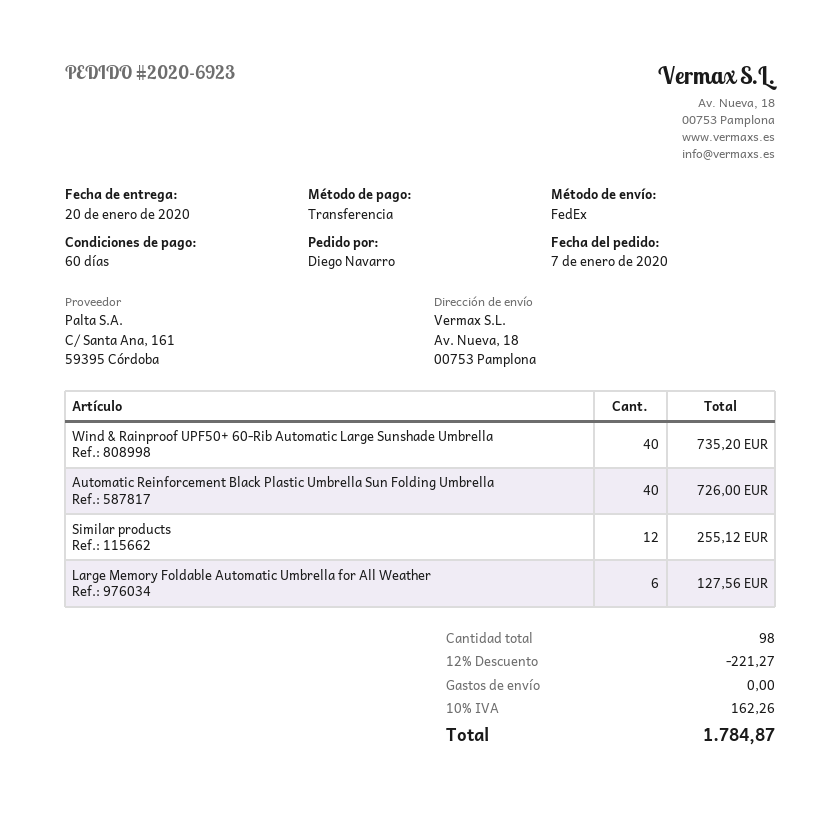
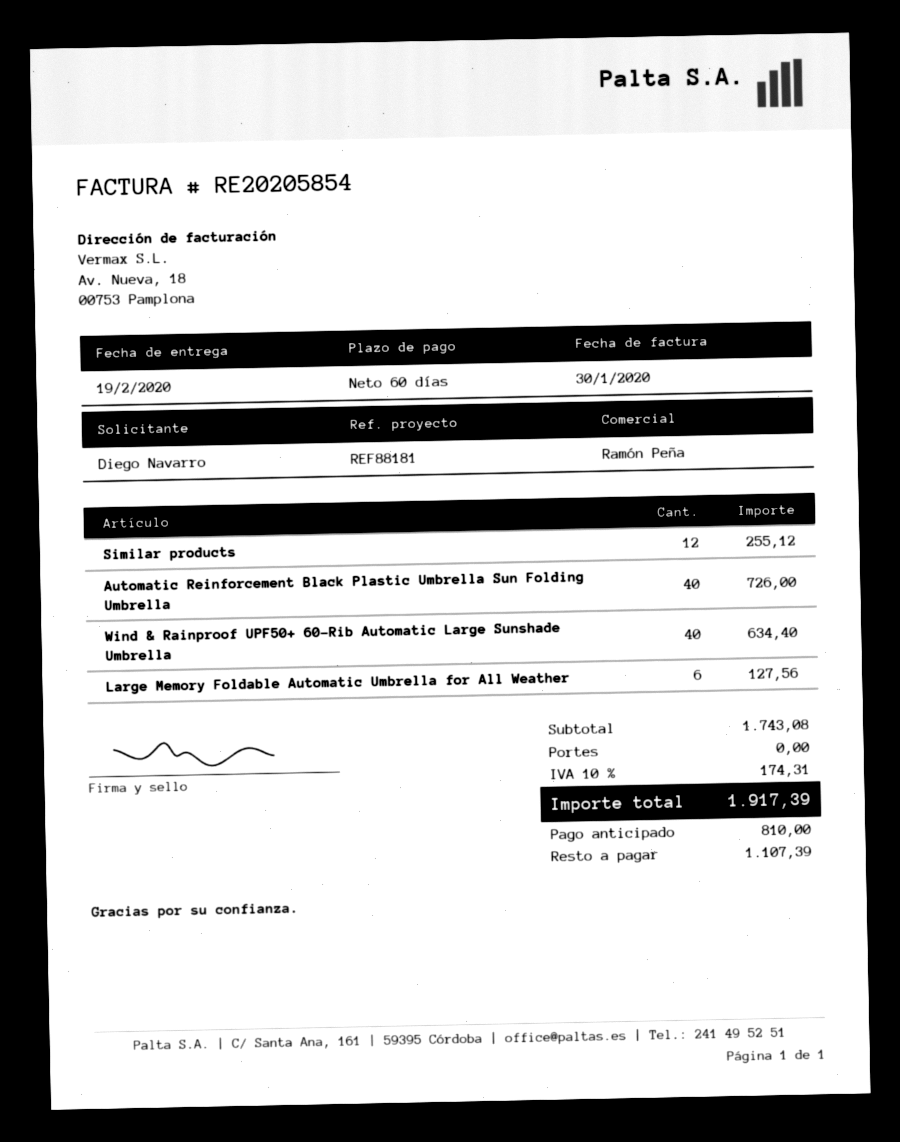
delivery date: 2020-01-20 -> 2020-02-19
Wind & Rainproof UPF50+ 60-Rib Automatic Large Sunshade Umbrella: 40 for 735.20 -> 40 for 634.40
discount: 12% = 221.27 -> none
tax: 10% = 162.26 -> 10% = 174.31
total: 1784.87 -> 1917.39

